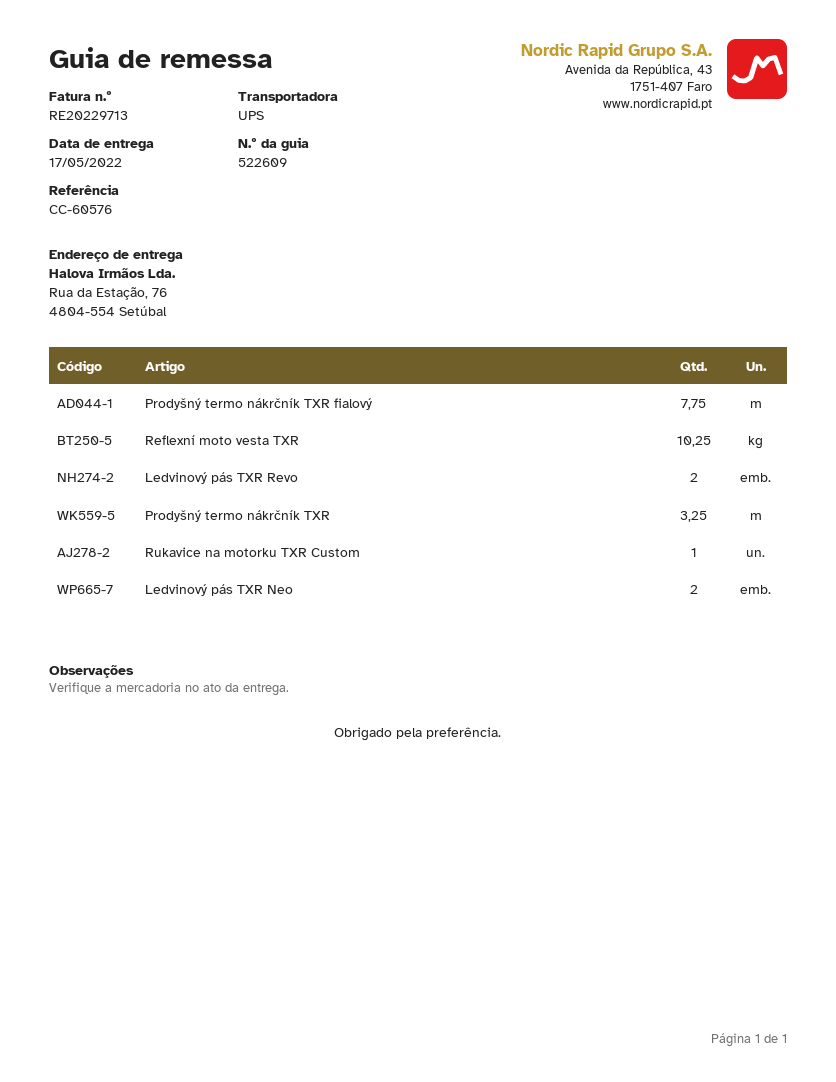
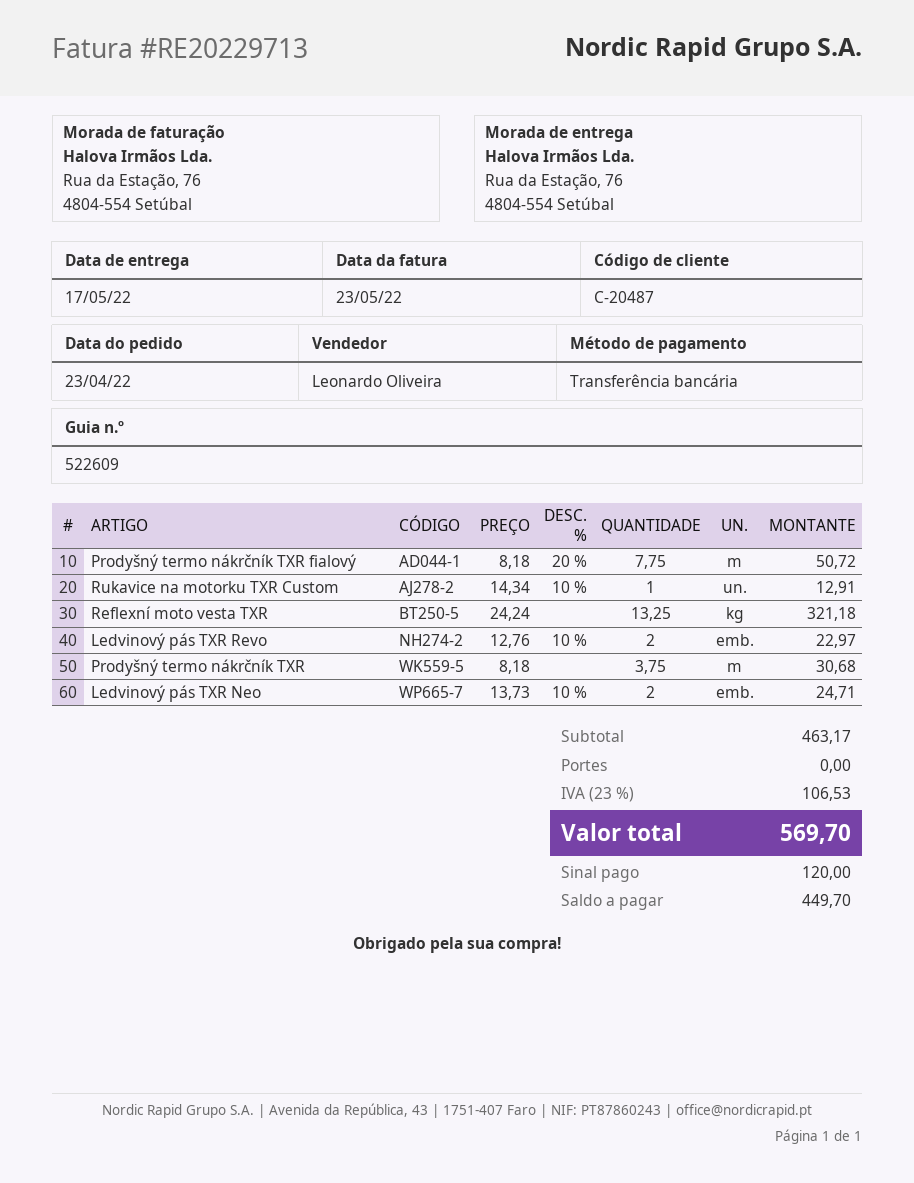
Reflexní moto vesta TXR: 10.25 -> 13.25
Prodyšný termo nákrčník TXR: 3.25 -> 3.75

